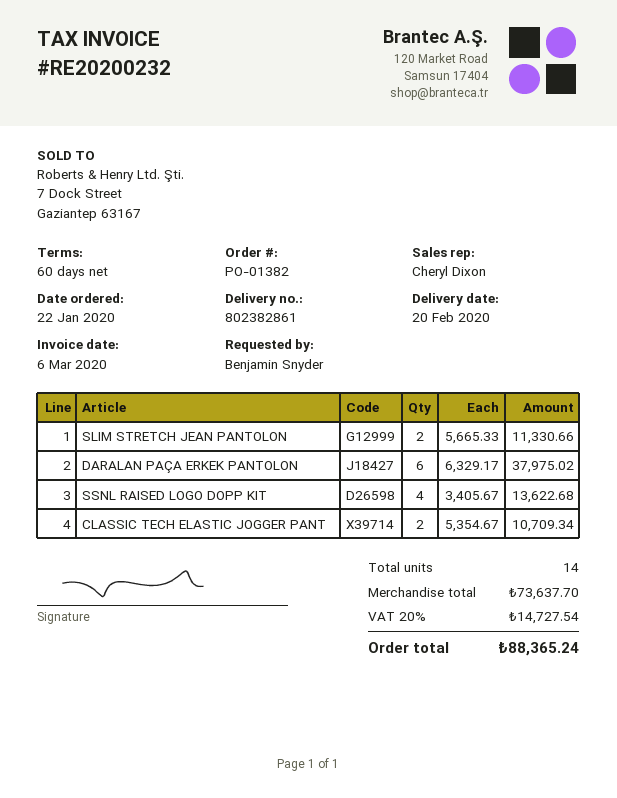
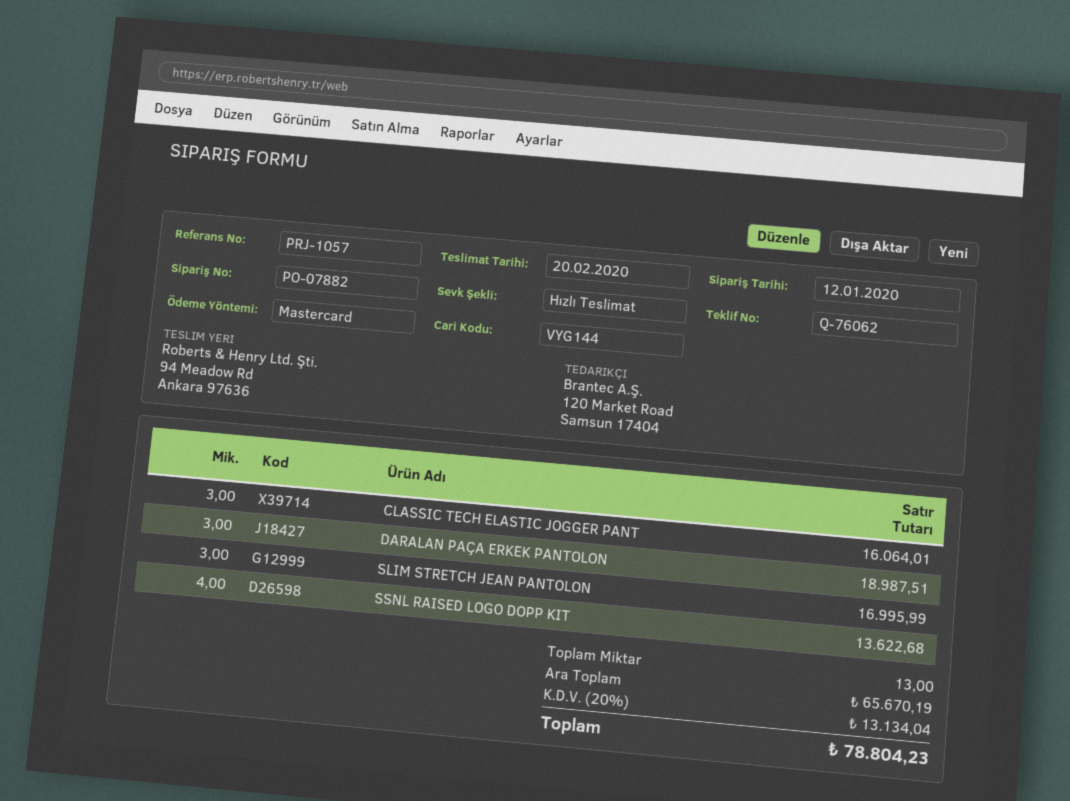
order number: PO-01382 -> PO-07882
order date: 2020-01-22 -> 2020-01-12
SLIM STRETCH JEAN PANTOLON: 2 for 11330.66 -> 3 for 16995.99
DARALAN PAÇA ERKEK PANTOLON: 6 for 37975.02 -> 3 for 18987.51
CLASSIC TECH ELASTIC JOGGER PANT: 2 for 10709.34 -> 3 for 16064.01
total quantity: 14 -> 13
subtotal: 73637.70 -> 65670.19
tax: 20% = 14727.54 -> 20% = 13134.04
total: 88365.24 -> 78804.23

